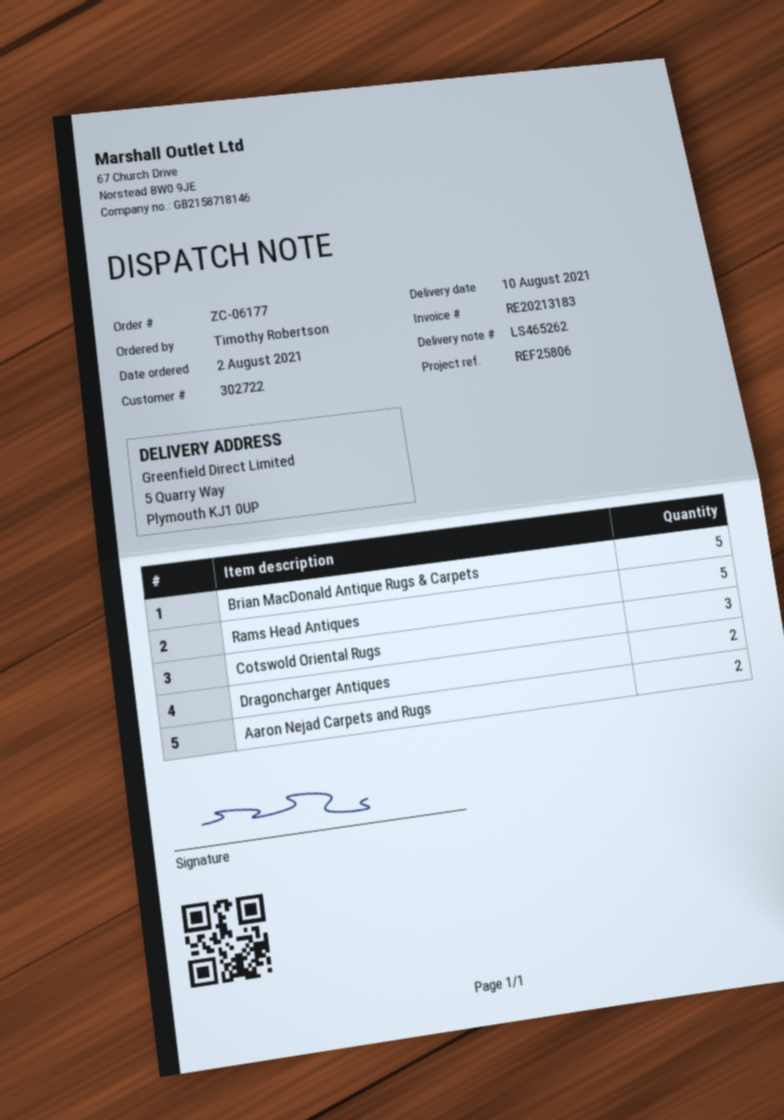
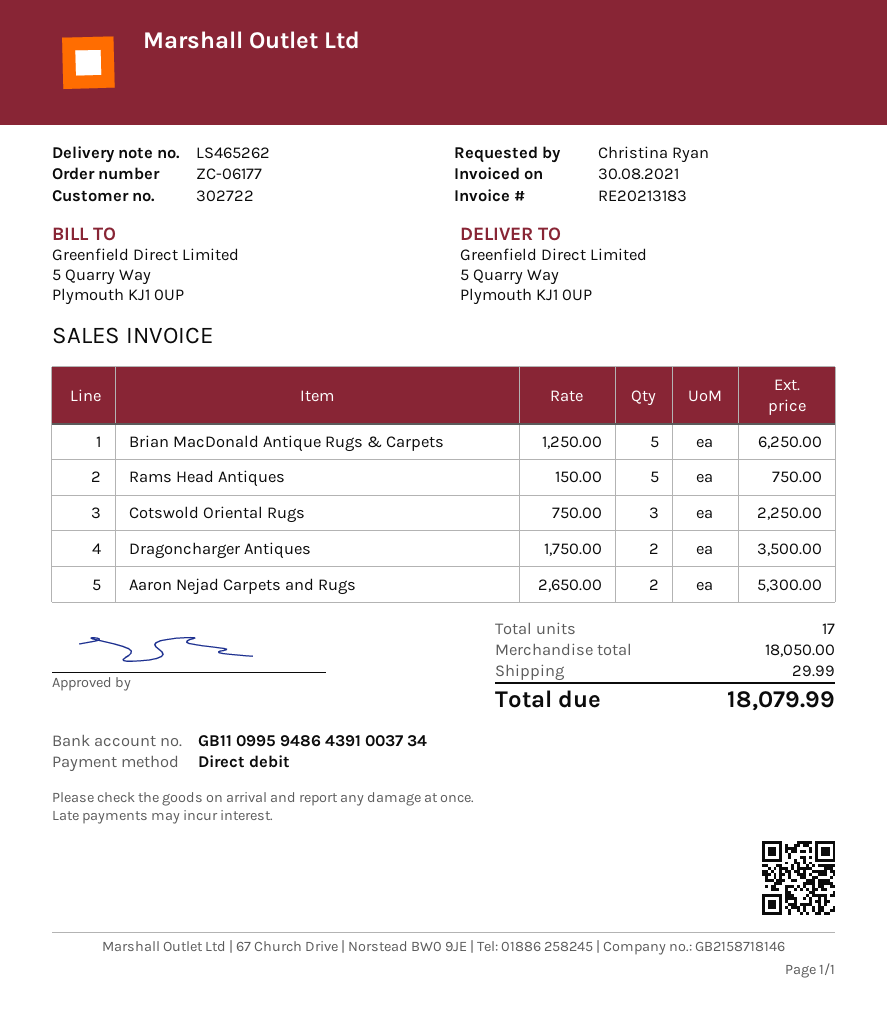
ordered by: Timothy Robertson -> Christina Ryan

